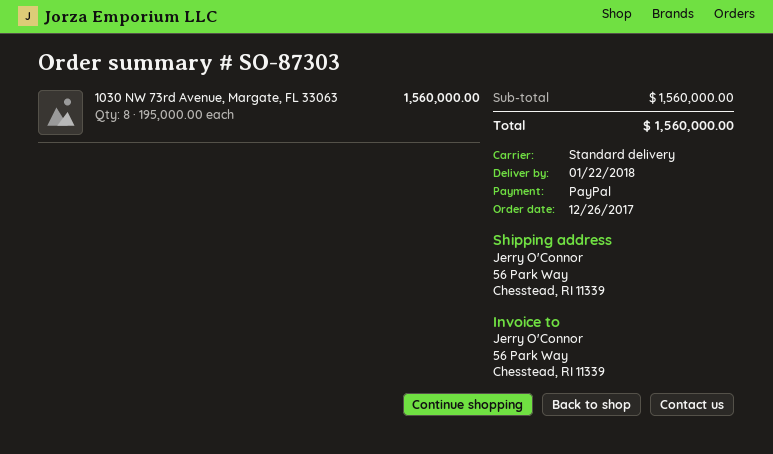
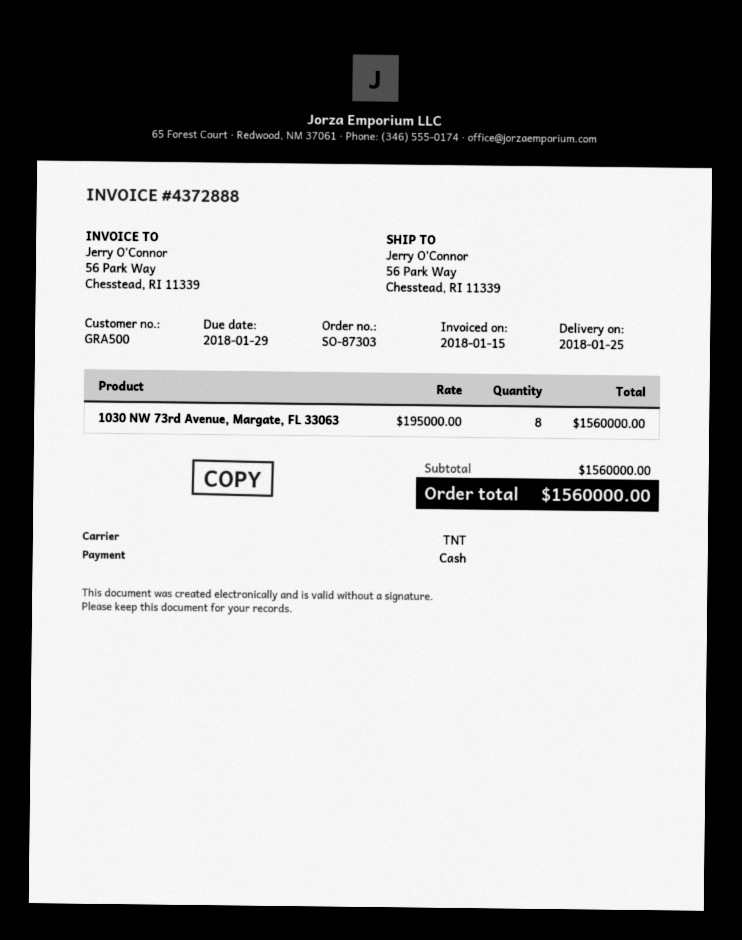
delivery date: 2018-01-22 -> 2018-01-25
payment method: PayPal -> cash
shipping method: standard -> TNT

